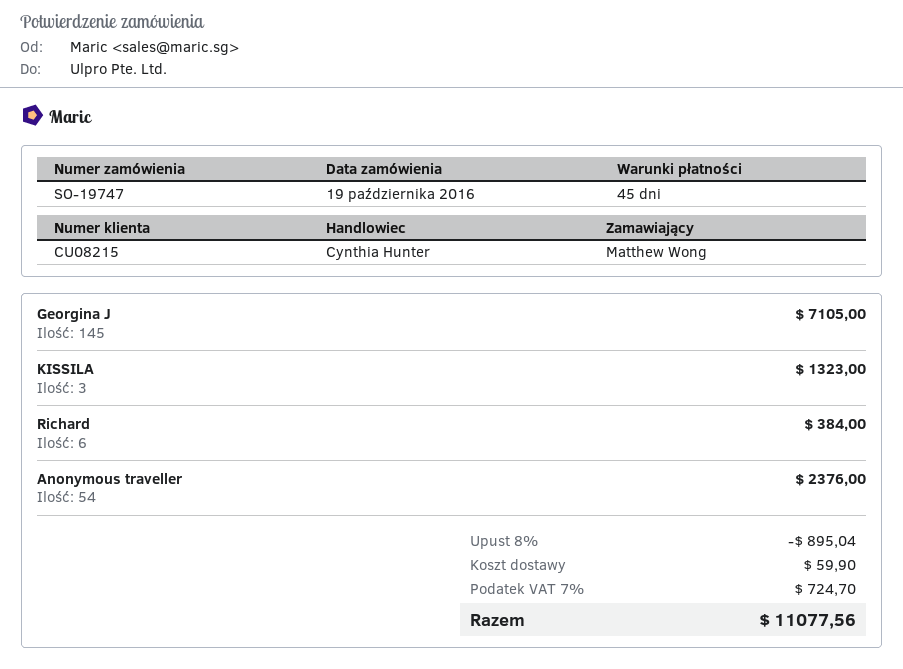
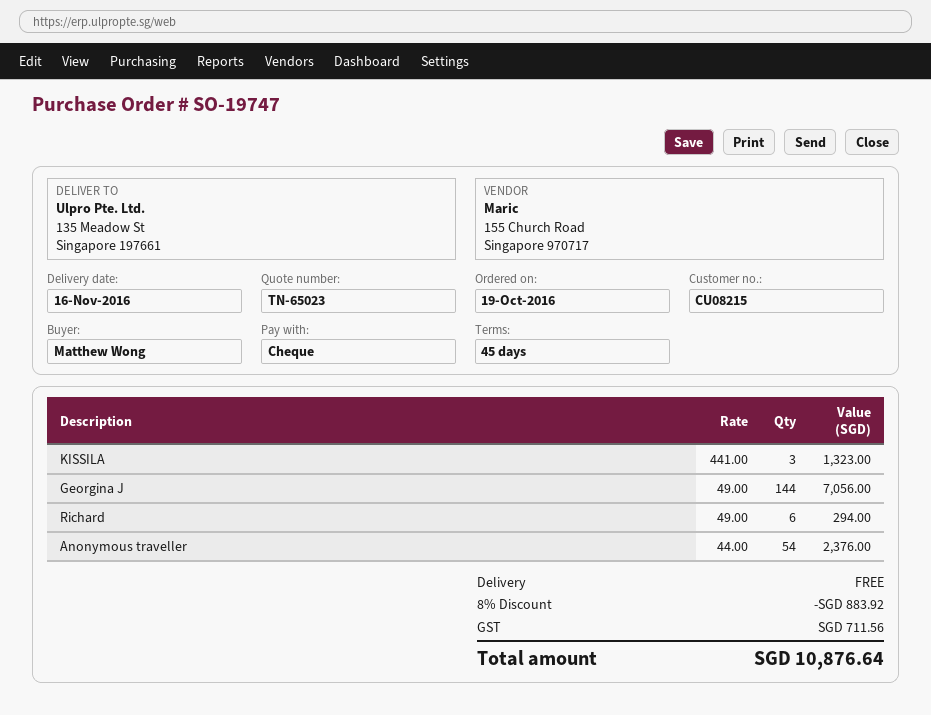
Georgina J: 145 for 7105.00 -> 144 for 7056.00
Richard: 6 for 384.00 -> 6 for 294.00
discount: 8% = 895.04 -> 8% = 883.92
shipping: 59.90 -> 0.00
tax: 724.70 -> 711.56
total: 11077.56 -> 10876.64

